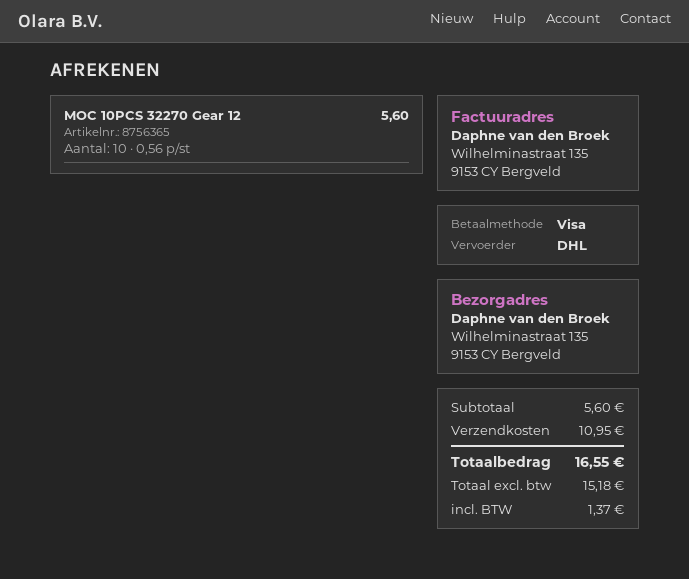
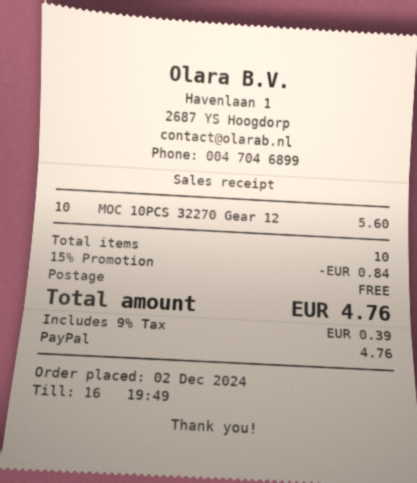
payment method: Visa -> PayPal
discount: none -> 15% = 0.84
shipping: 10.95 -> 0.00
tax: 1.37 -> 0.39
total: 16.55 -> 4.76

